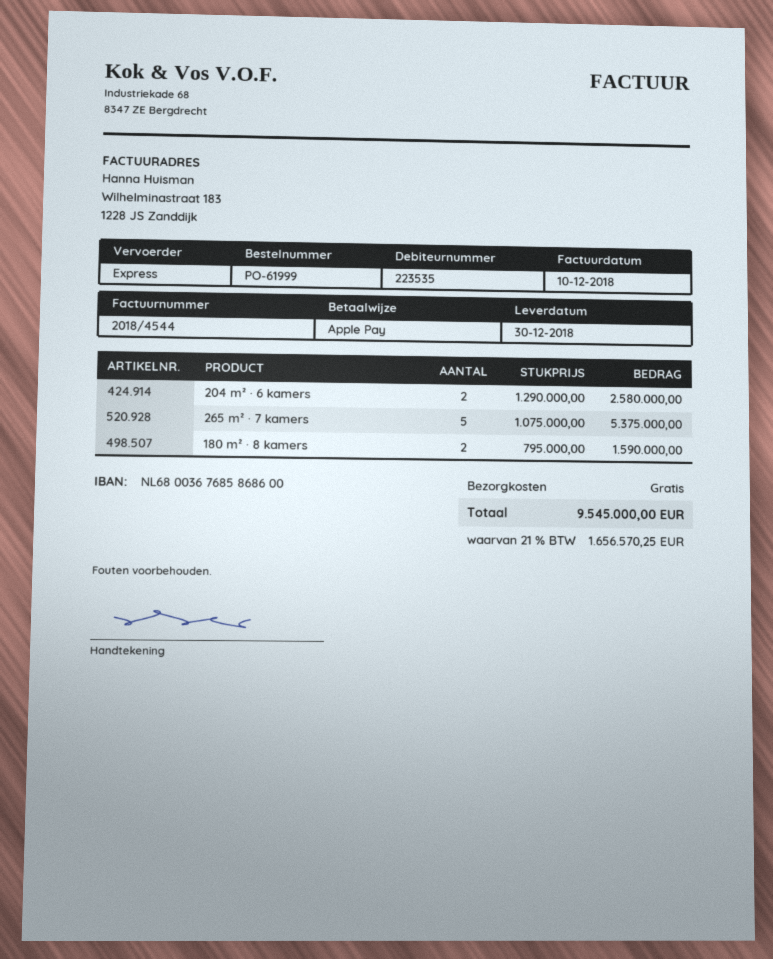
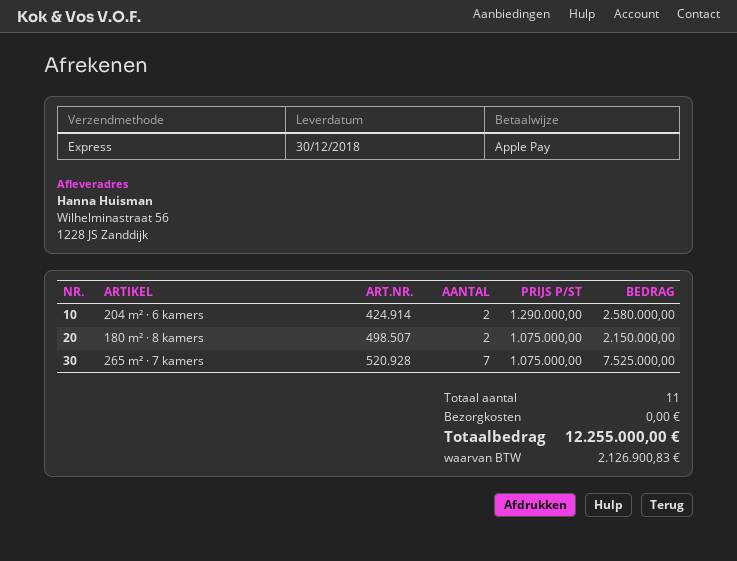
265 m² · 7 kamers: 5 x 1075000.00 = 5375000.00 -> 7 x 1075000.00 = 7525000.00
180 m² · 8 kamers: 2 x 795000.00 = 1590000.00 -> 2 x 1075000.00 = 2150000.00
tax: 1656570.25 -> 2126900.83
total: 9545000.00 -> 12255000.00

